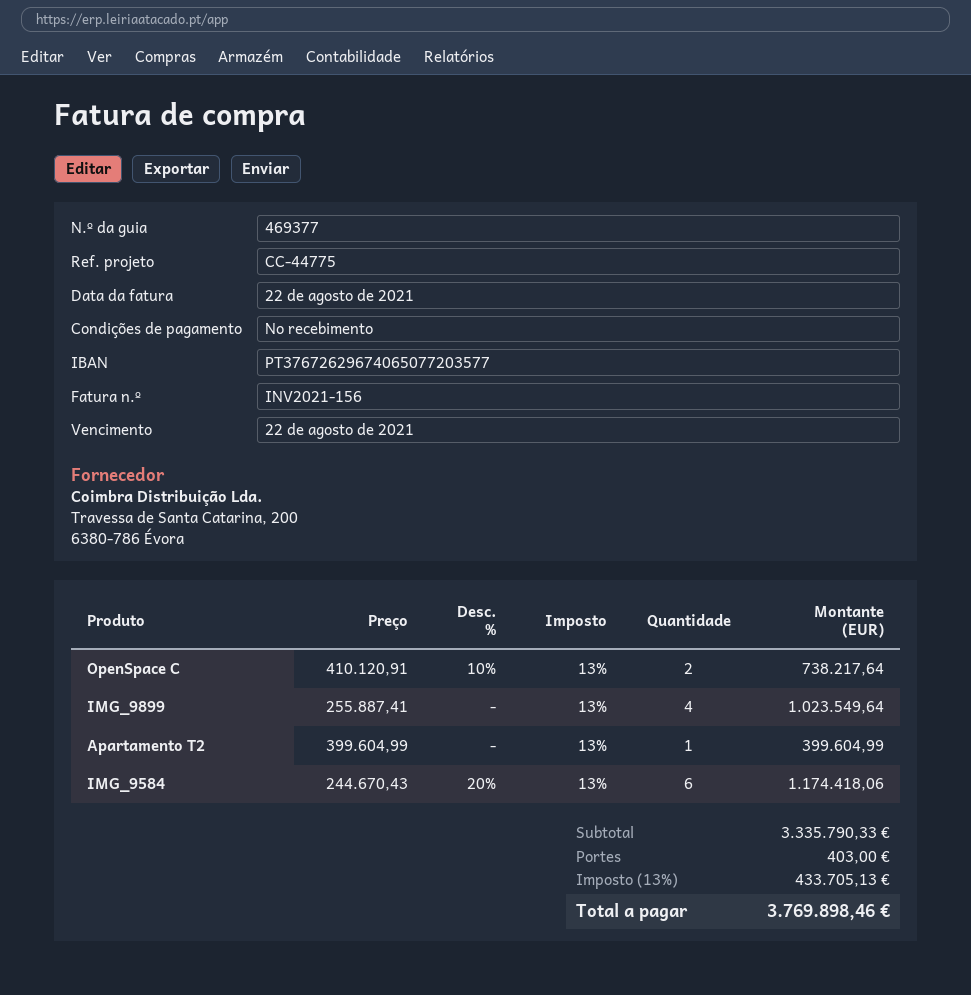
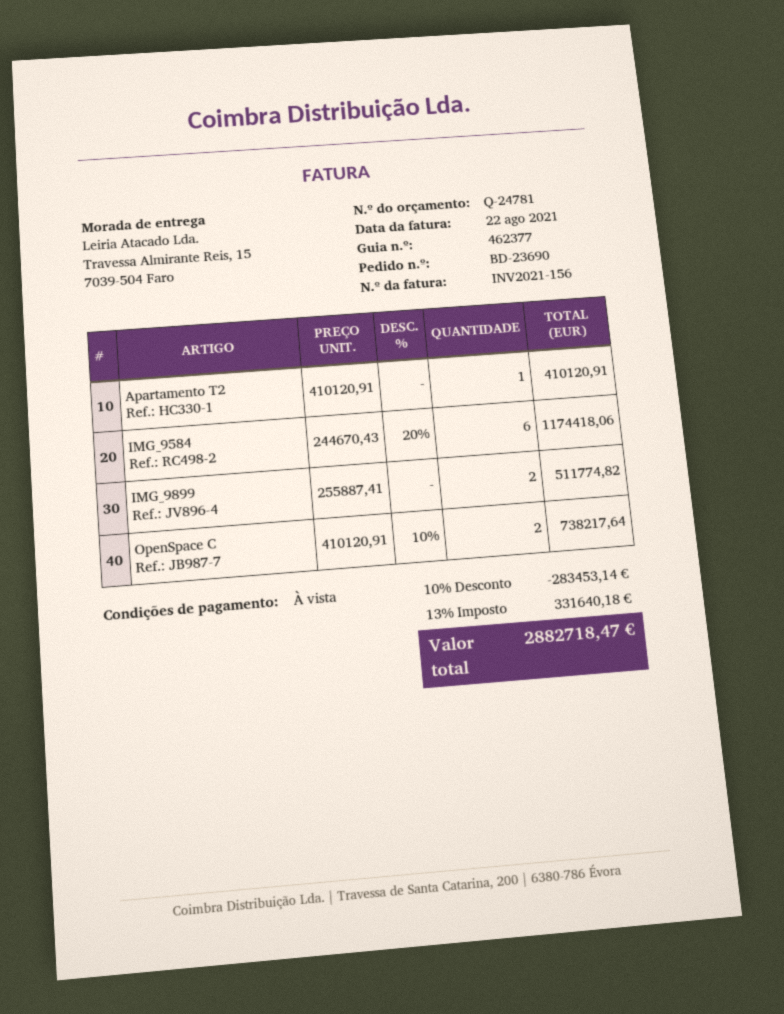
delivery note number: 469377 -> 462377
IMG_9899: 4 x 255887.41 = 1023549.64 -> 2 x 255887.41 = 511774.82
Apartamento T2: 1 x 399604.99 = 399604.99 -> 1 x 410120.91 = 410120.91
discount: none -> 10% = 283453.14
shipping: 403.00 -> none
tax: 13% = 433705.13 -> 13% = 331640.18
total: 3769898.46 -> 2882718.47

